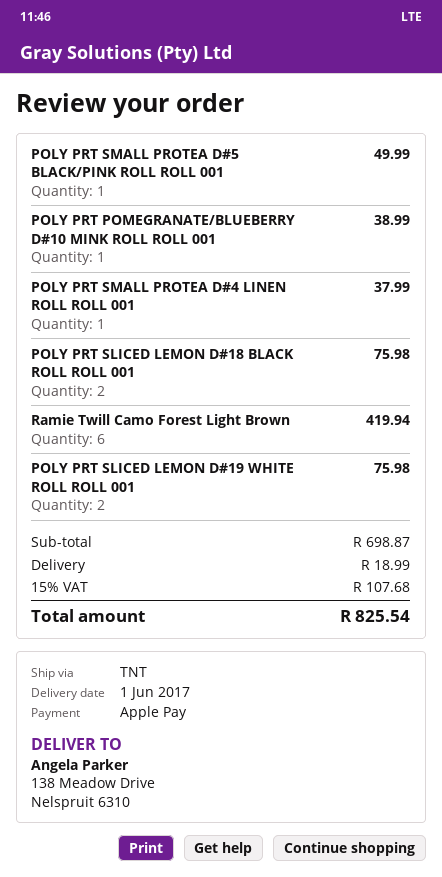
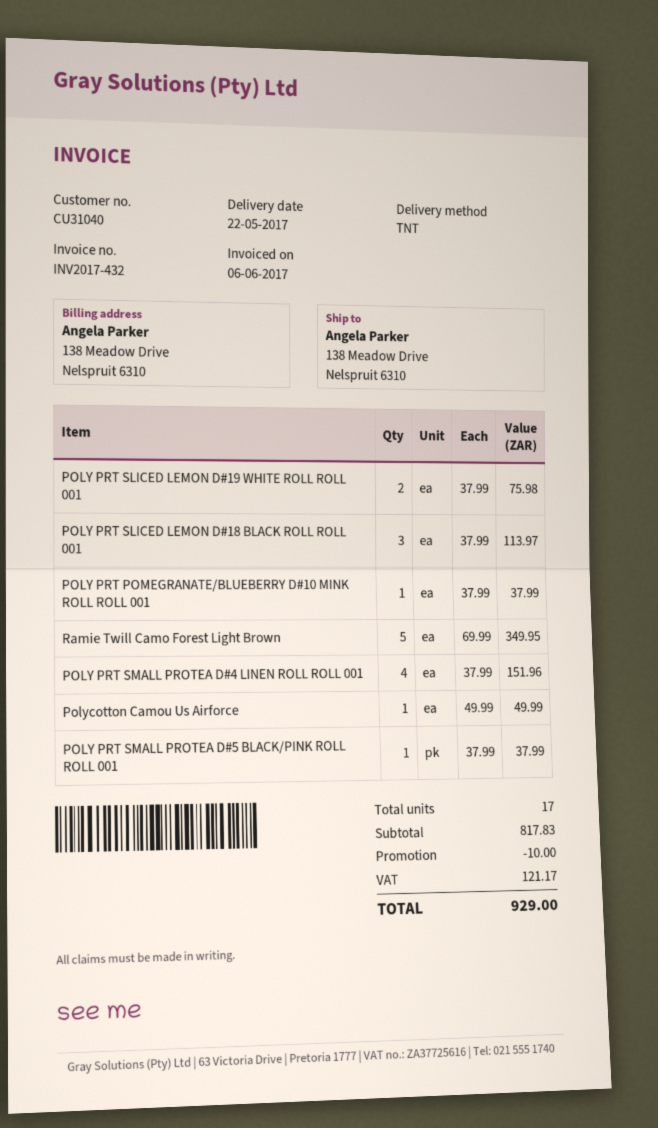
delivery date: 2017-06-01 -> 2017-05-22
POLY PRT SMALL PROTEA D#5 BLACK/PINK ROLL ROLL 001: 1 for 49.99 -> 1 for 37.99
POLY PRT POMEGRANATE/BLUEBERRY D#10 MINK ROLL ROLL 001: 1 for 38.99 -> 1 for 37.99
POLY PRT SMALL PROTEA D#4 LINEN ROLL ROLL 001: 1 for 37.99 -> 4 for 151.96
POLY PRT SLICED LEMON D#18 BLACK ROLL ROLL 001: 2 for 75.98 -> 3 for 113.97
Ramie Twill Camo Forest Light Brown: 6 for 419.94 -> 5 for 349.95
Polycotton Camou Us Airforce: none -> 1 for 49.99
subtotal: 698.87 -> 817.83
discount: none -> 10.00
shipping: 18.99 -> none
tax: 107.68 -> 121.17
total: 825.54 -> 929.00

